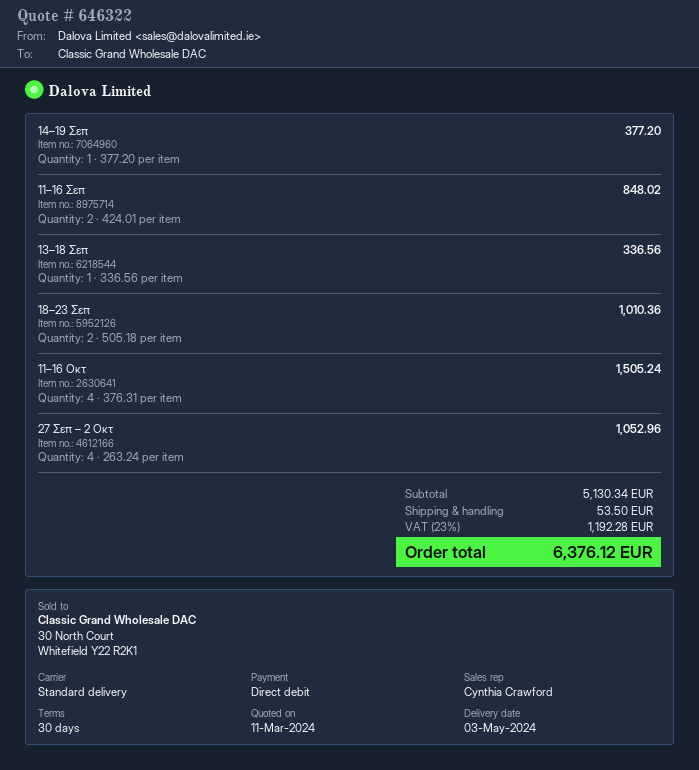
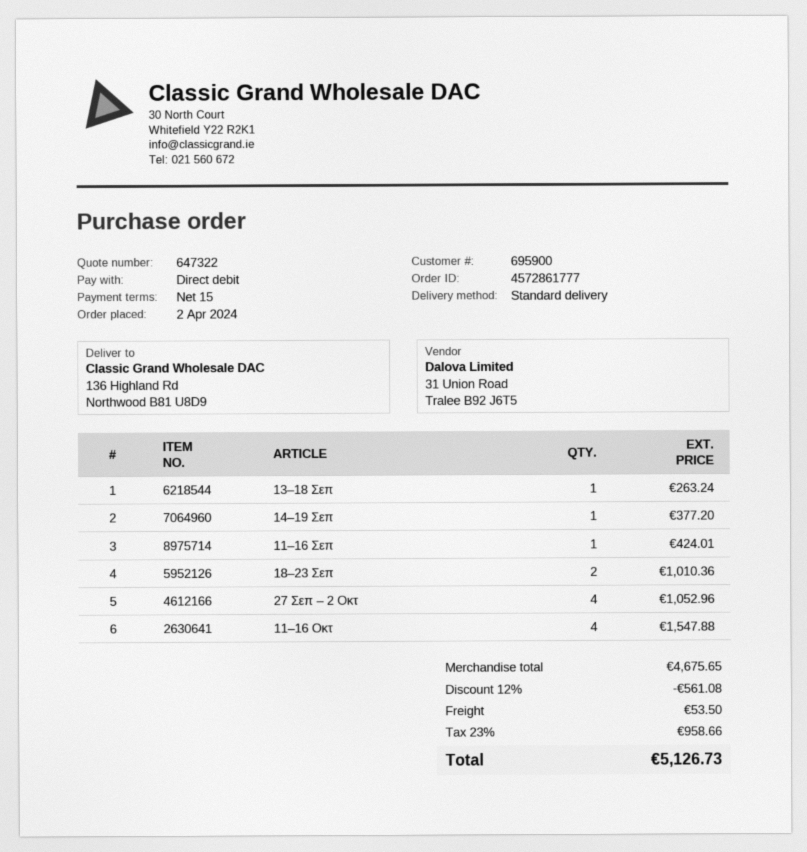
quote number: 646322 -> 647322
payment terms: 30 days -> 15 days
11–16 Σεπ: 2 for 848.02 -> 1 for 424.01
13–18 Σεπ: 1 for 336.56 -> 1 for 263.24
11–16 Οκτ: 4 for 1505.24 -> 4 for 1547.88
subtotal: 5130.34 -> 4675.65
discount: none -> 12% = 561.08
tax: 23% = 1192.28 -> 23% = 958.66
total: 6376.12 -> 5126.73

